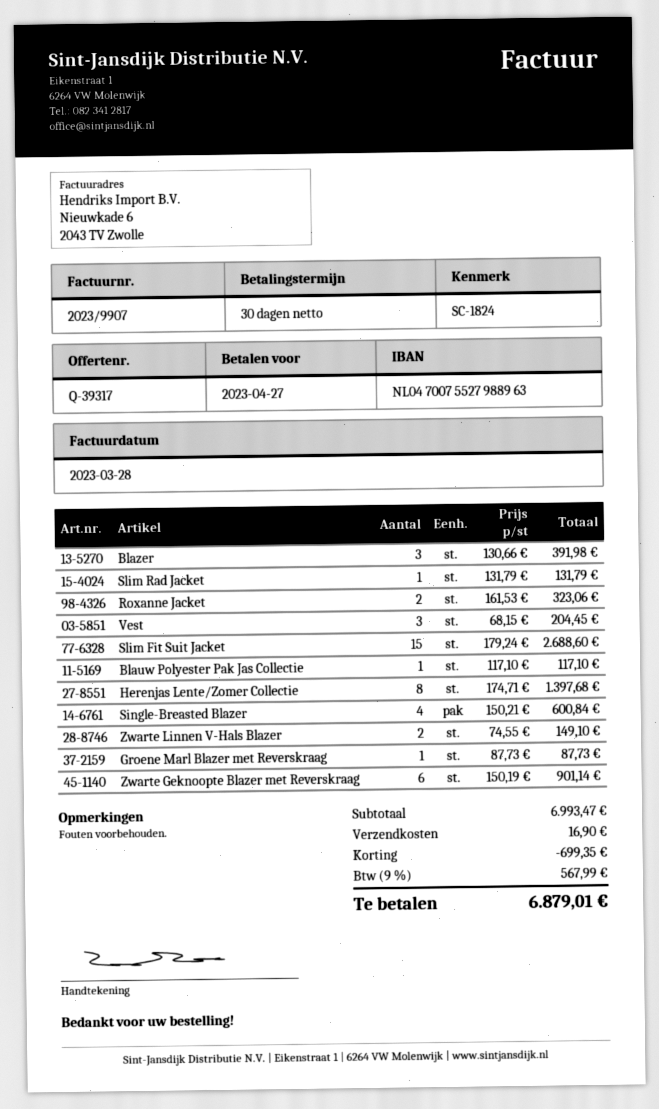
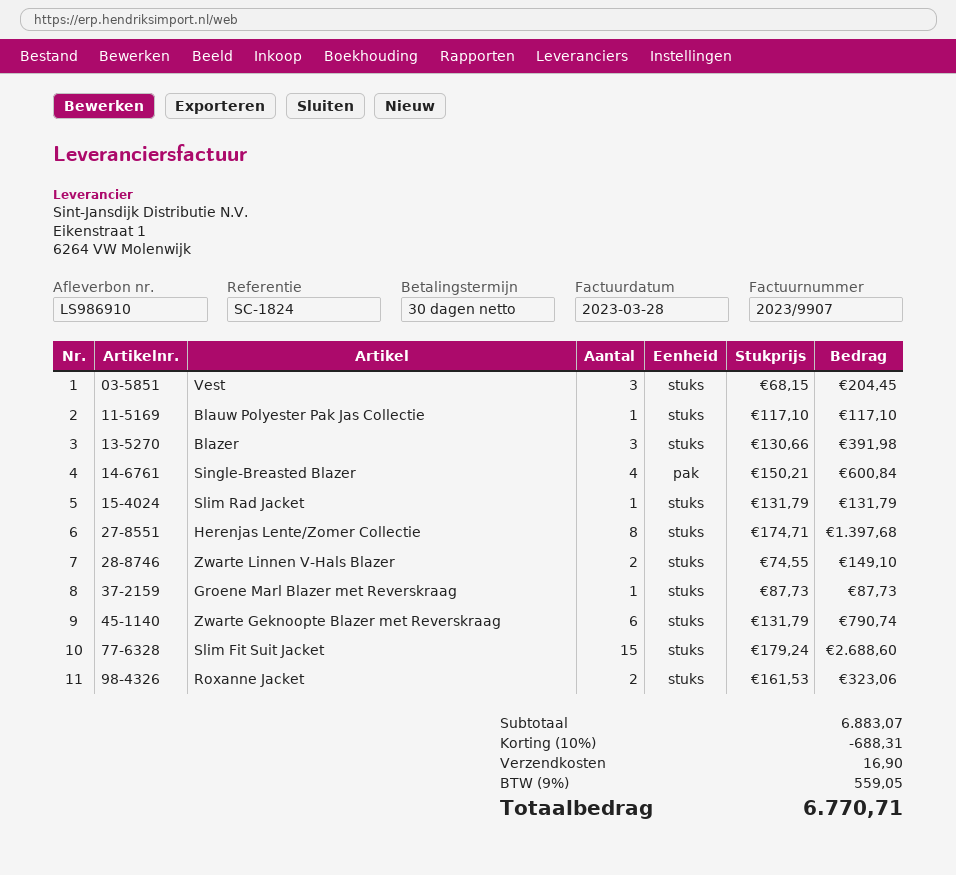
Zwarte Geknoopte Blazer met Reverskraag: 6 x 150.19 = 901.14 -> 6 x 131.79 = 790.74
subtotal: 6993.47 -> 6883.07
discount: 699.35 -> 688.31
tax: 9% = 567.99 -> 9% = 559.05
total: 6879.01 -> 6770.71

